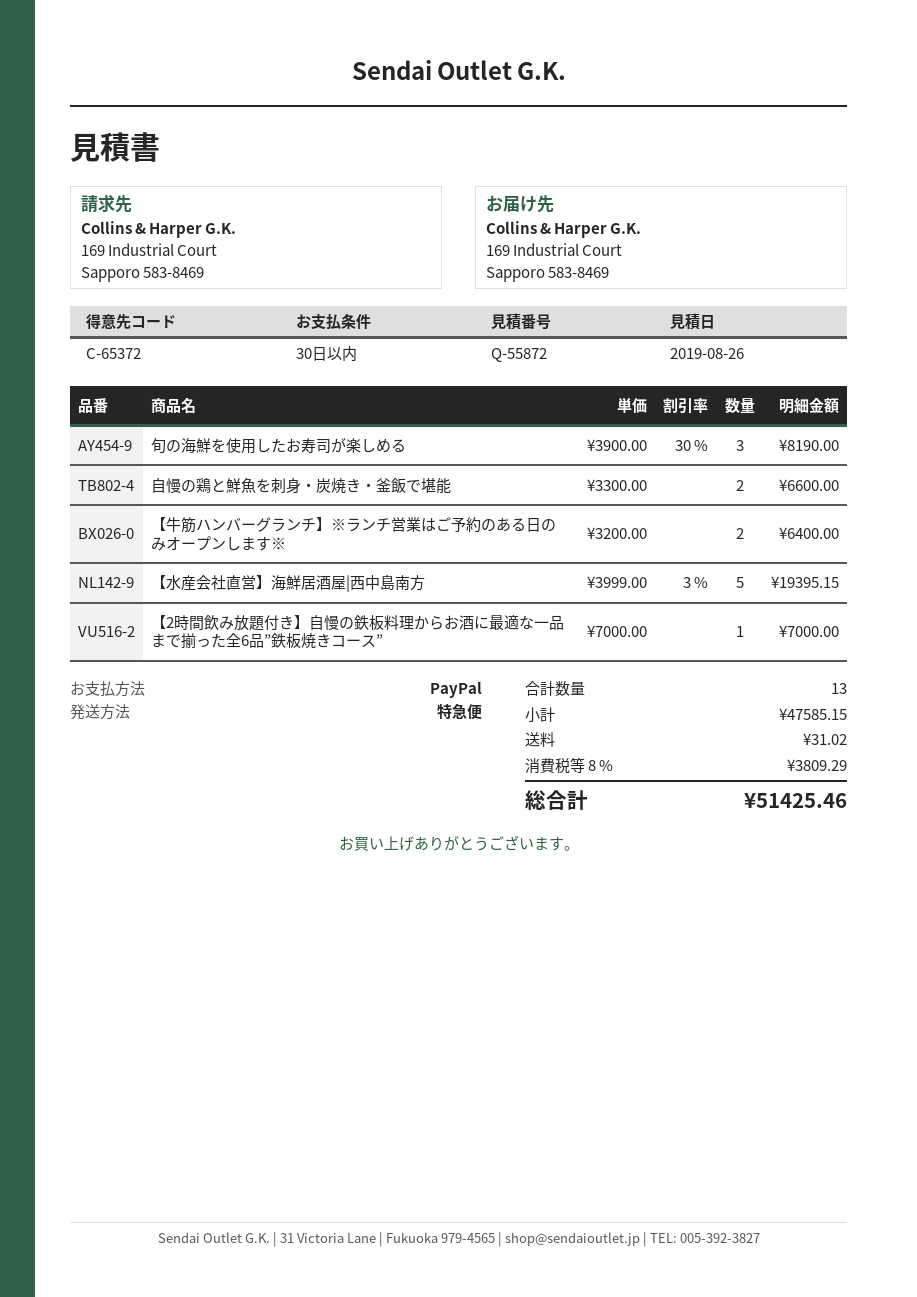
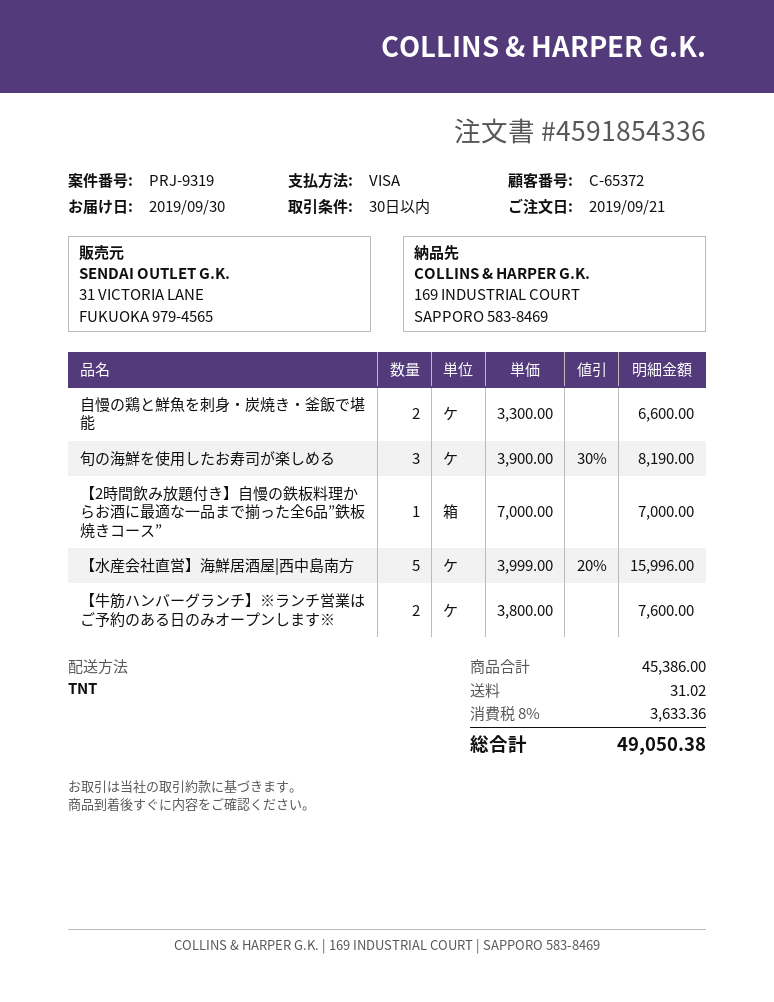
payment method: PayPal -> Visa
shipping method: express -> TNT
【牛筋ハンバーグランチ】※ランチ営業はご予約のある日のみオープンします※: 2 x 3200.00 = 6400.00 -> 2 x 3800.00 = 7600.00
【水産会社直営】海鮮居酒屋|西中島南方: 5 x 3999.00 - 3% = 19395.15 -> 5 x 3999.00 - 20% = 15996.00
subtotal: 47585.15 -> 45386.00
tax: 8% = 3809.29 -> 8% = 3633.36
total: 51425.46 -> 49050.38

